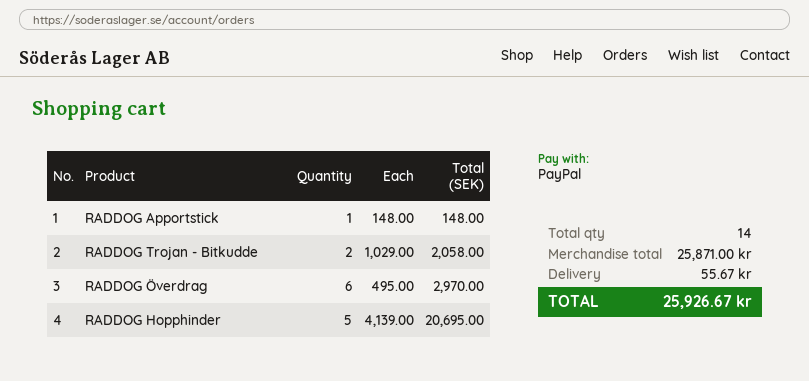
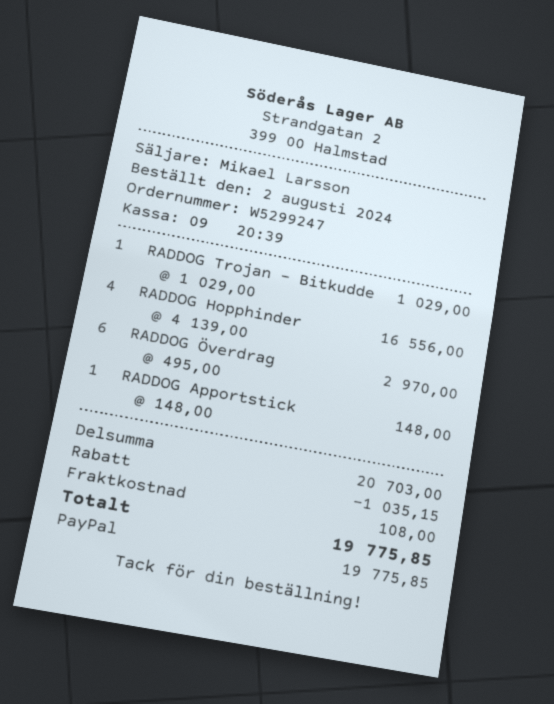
RADDOG Trojan - Bitkudde: 2 x 1029.00 = 2058.00 -> 1 x 1029.00 = 1029.00
RADDOG Hopphinder: 5 x 4139.00 = 20695.00 -> 4 x 4139.00 = 16556.00
subtotal: 25871.00 -> 20703.00
discount: none -> 1035.15
shipping: 55.67 -> 108.00
total: 25926.67 -> 19775.85

